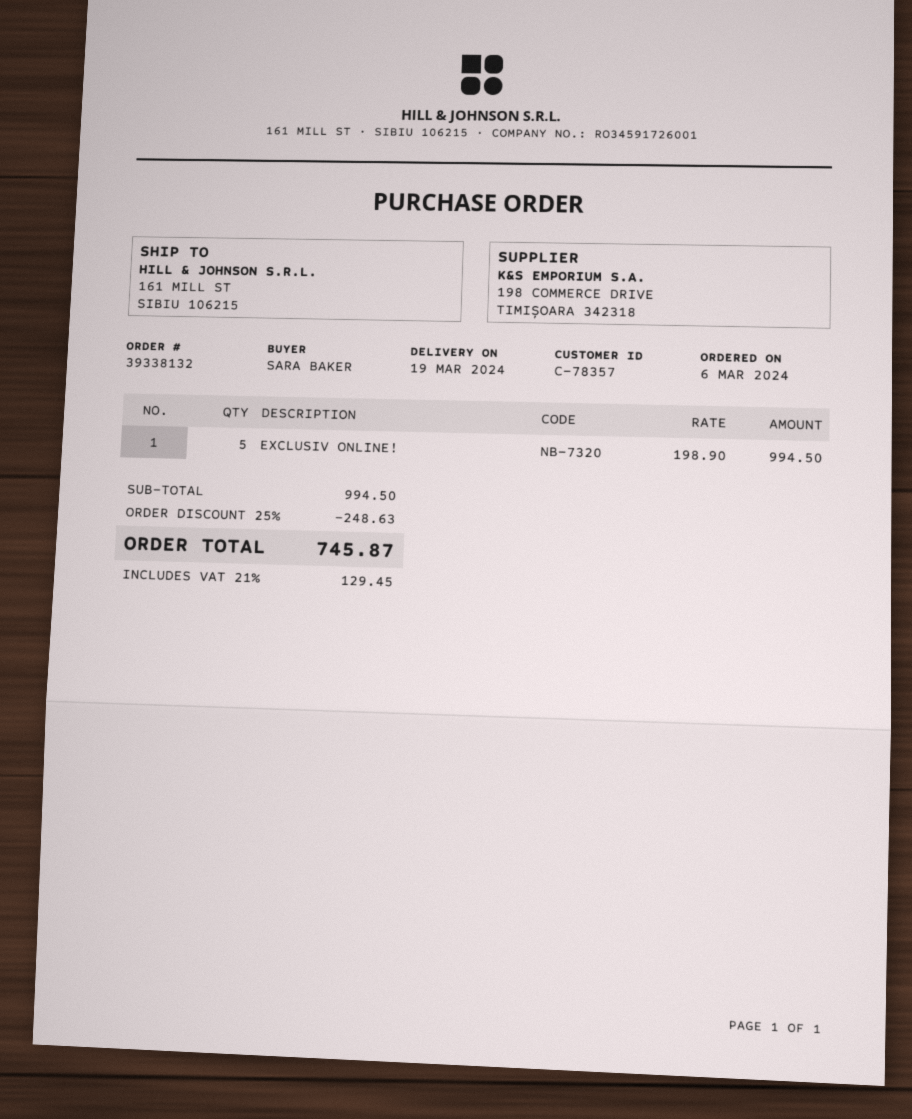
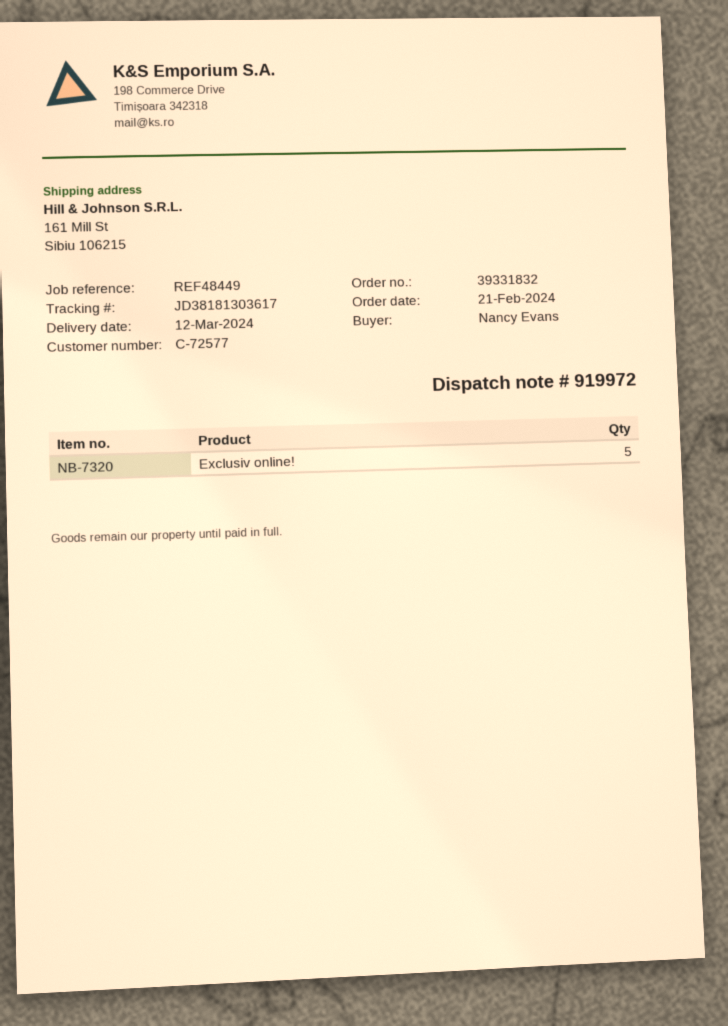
order number: 39338132 -> 39331832
order date: 2024-03-06 -> 2024-02-21
delivery date: 2024-03-19 -> 2024-03-12
customer number: C-78357 -> C-72577
ordered by: SARA BAKER -> Nancy Evans

